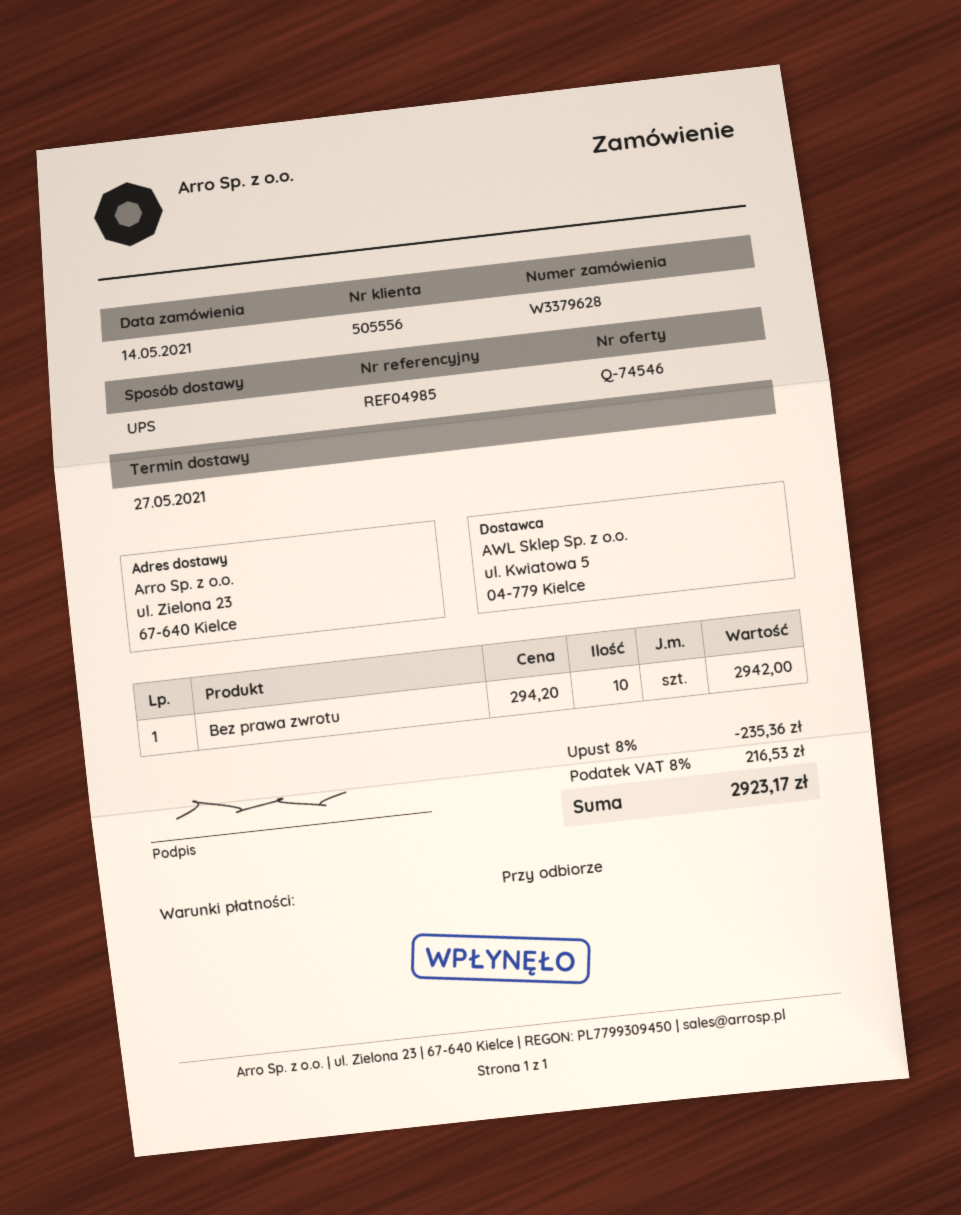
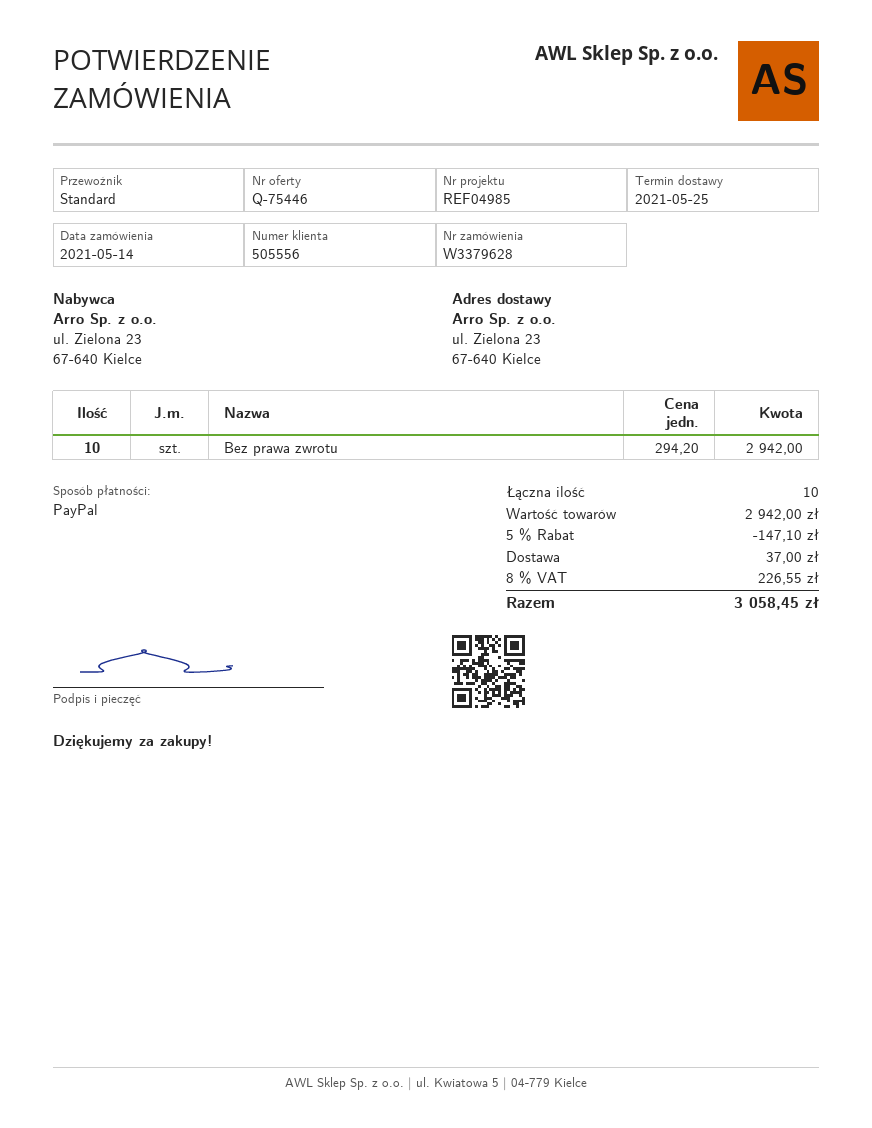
quote number: Q-74546 -> Q-75446
delivery date: 2021-05-27 -> 2021-05-25
shipping method: UPS -> standard
discount: 8% = 235.36 -> 5% = 147.10
shipping: none -> 37.00
tax: 8% = 216.53 -> 8% = 226.55
total: 2923.17 -> 3058.45

